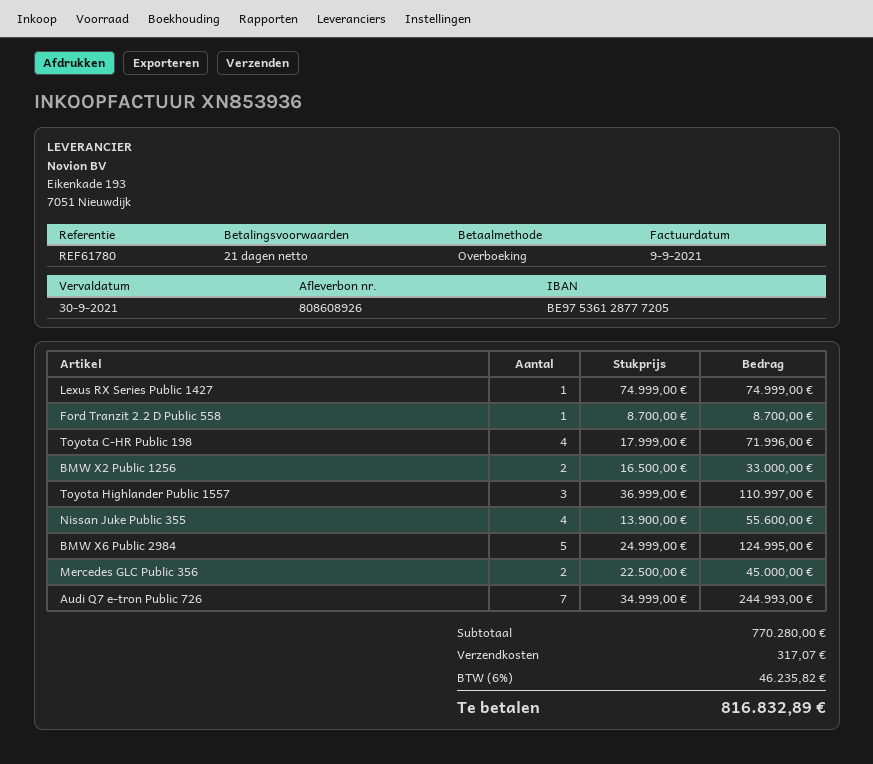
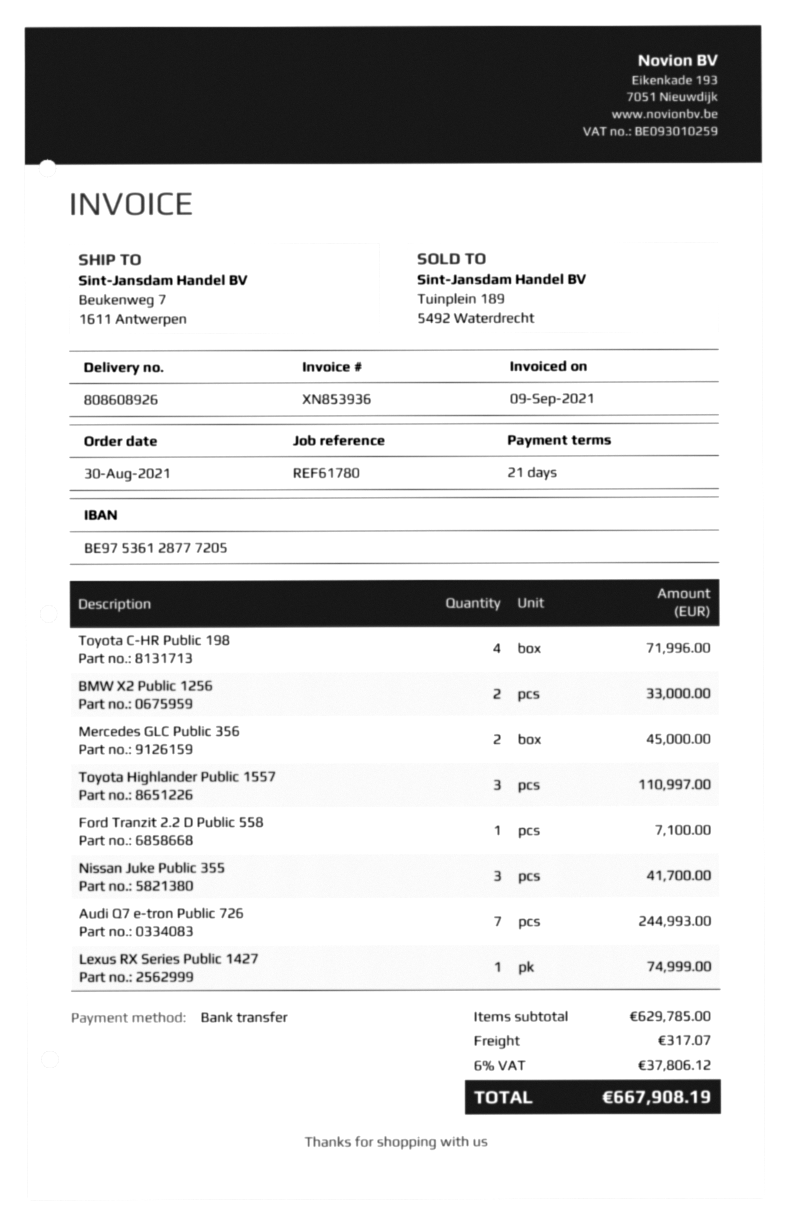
Ford Tranzit 2.2 D Public 558: 1 for 8700.00 -> 1 for 7100.00
Nissan Juke Public 355: 4 for 55600.00 -> 3 for 41700.00
BMW X6 Public 2984: 5 for 124995.00 -> none
subtotal: 770280.00 -> 629785.00
tax: 6% = 46235.82 -> 6% = 37806.12
total: 816832.89 -> 667908.19

